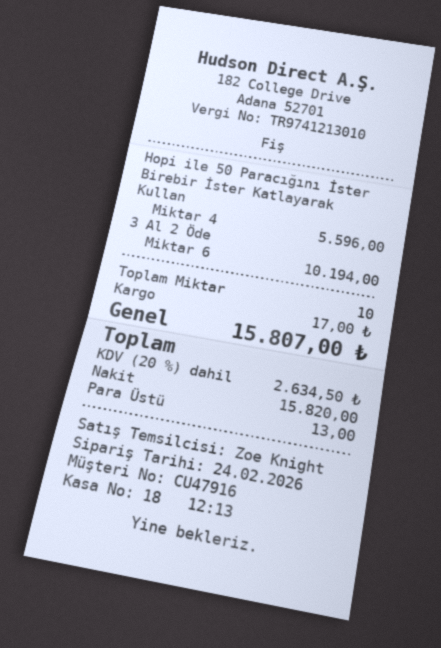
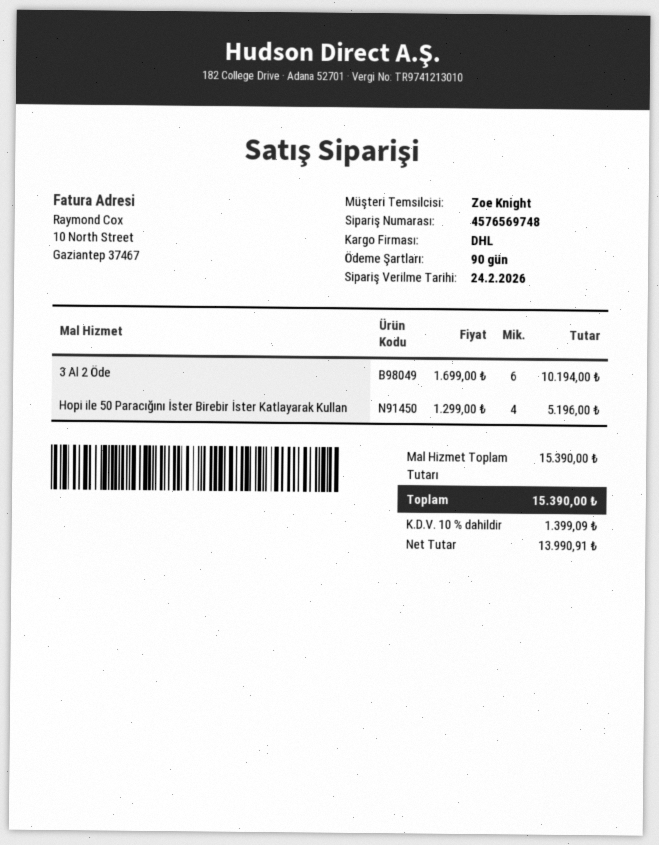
Hopi ile 50 Paracığını İster Birebir İster Katlayarak Kullan: 4 for 5596.00 -> 4 for 5196.00
shipping: 17.00 -> none
tax: 20% = 2634.50 -> 10% = 1399.09
total: 15807.00 -> 15390.00

